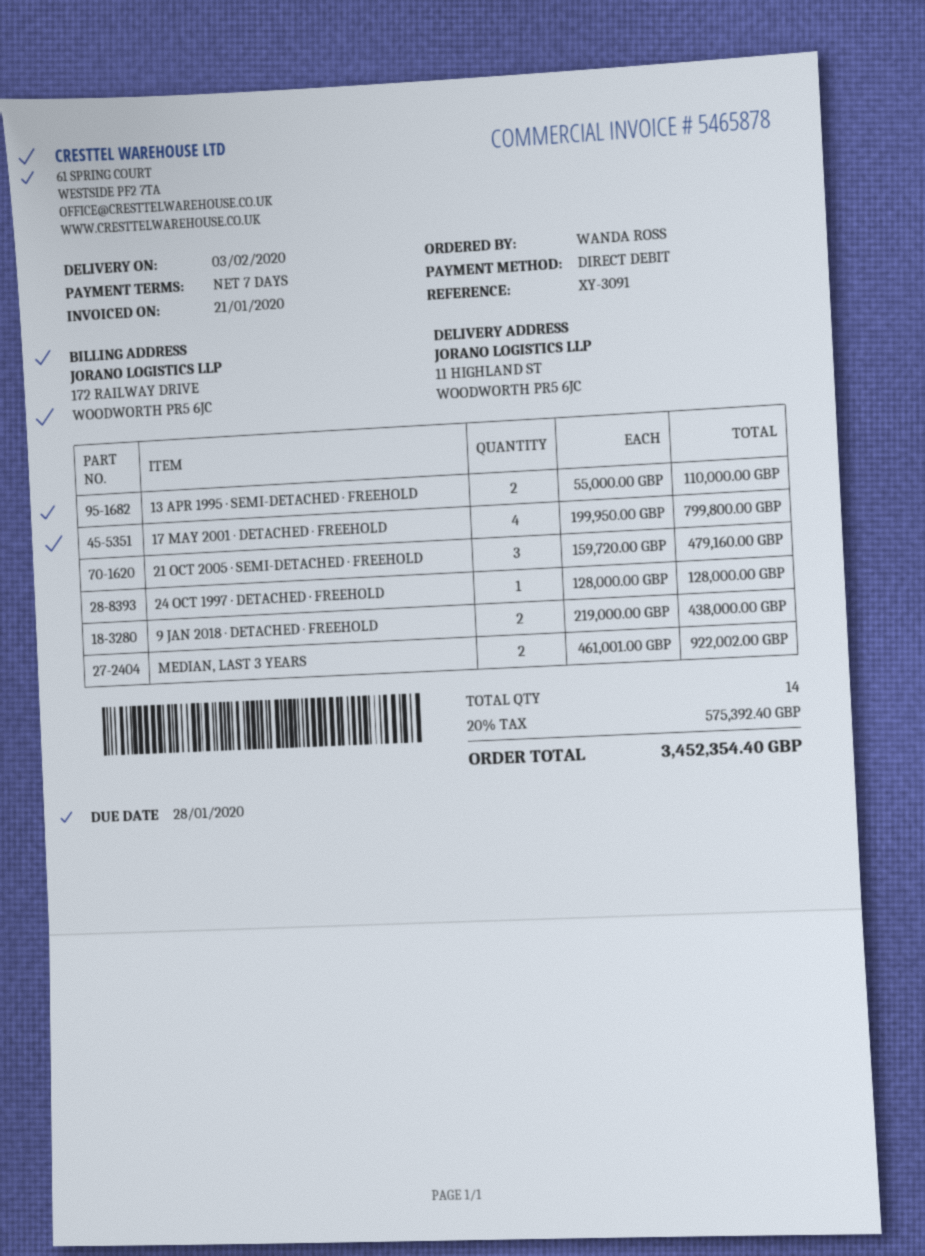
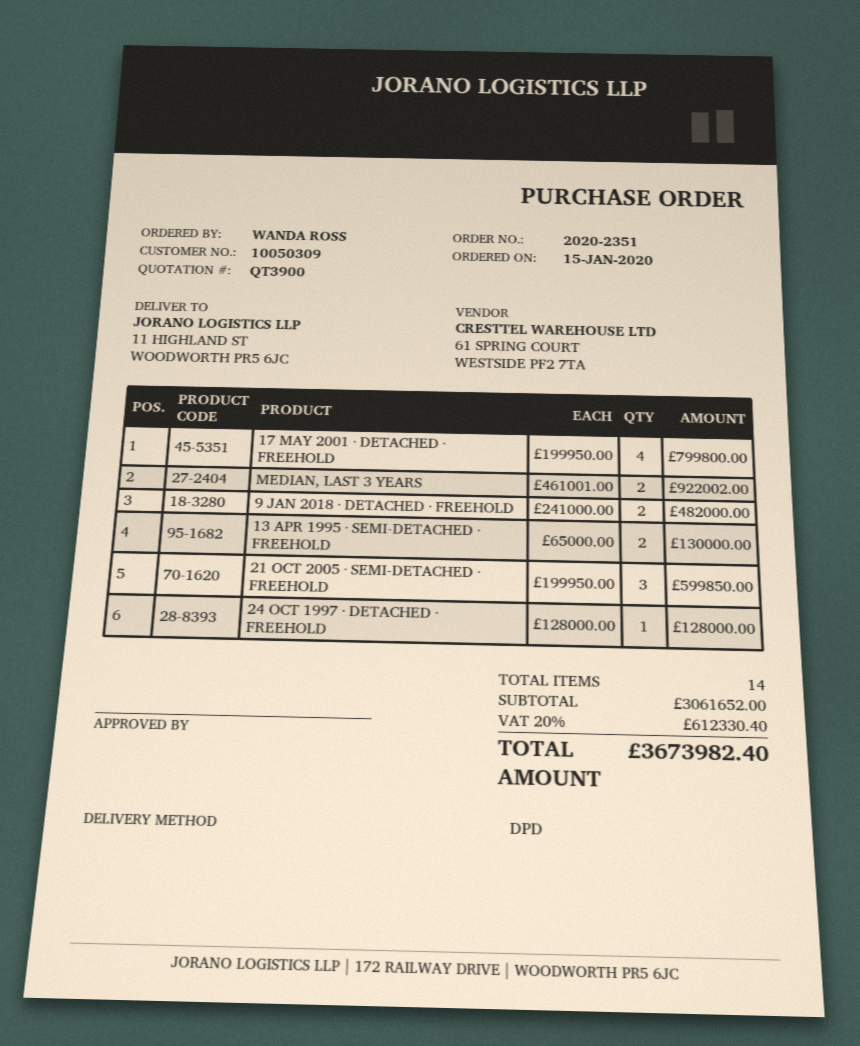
13 APR 1995 · SEMI-DETACHED · FREEHOLD: 2 x 55000.00 = 110000.00 -> 2 x 65000.00 = 130000.00
21 OCT 2005 · SEMI-DETACHED · FREEHOLD: 3 x 159720.00 = 479160.00 -> 3 x 199950.00 = 599850.00
9 JAN 2018 · DETACHED · FREEHOLD: 2 x 219000.00 = 438000.00 -> 2 x 241000.00 = 482000.00
tax: 20% = 575392.40 -> 20% = 612330.40
total: 3452354.40 -> 3673982.40

